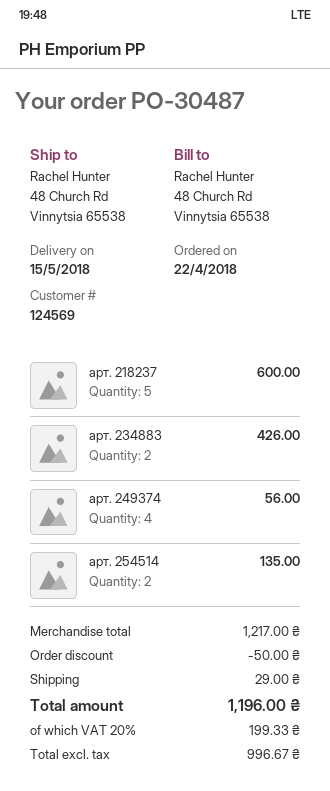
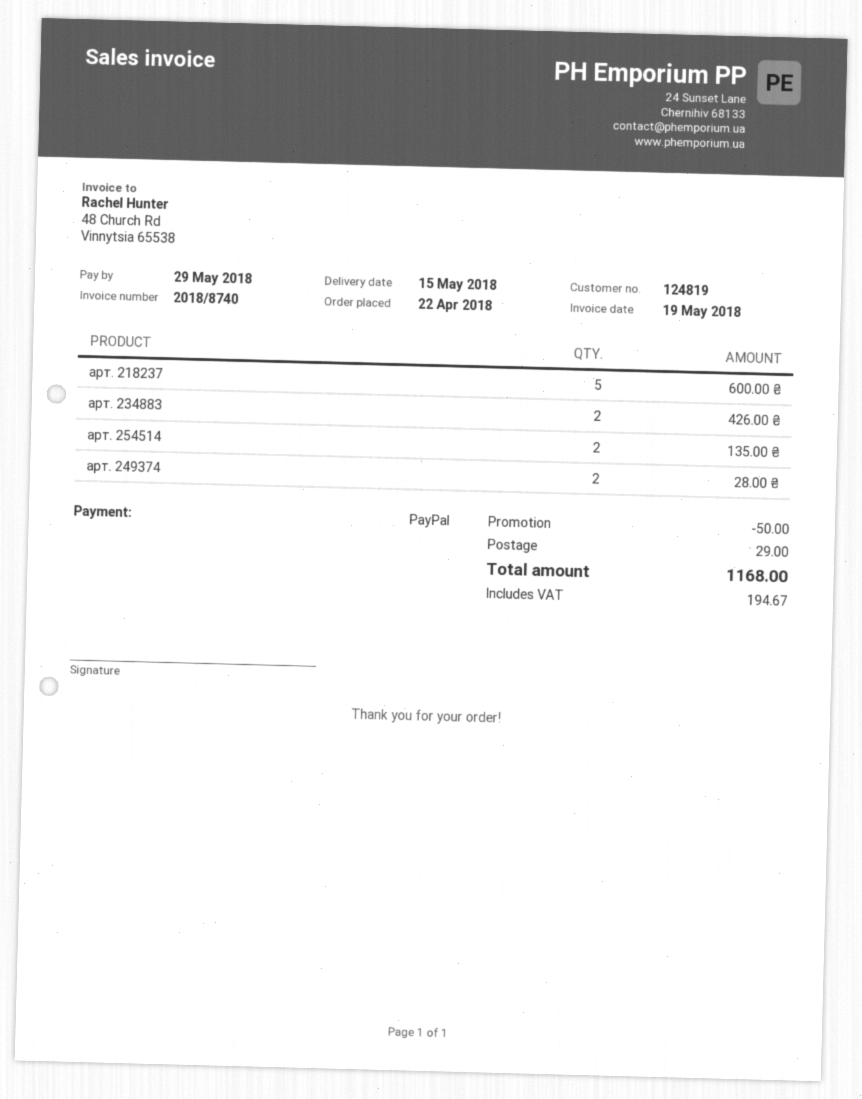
customer number: 124569 -> 124819
арт. 249374: 4 for 56.00 -> 2 for 28.00
tax: 199.33 -> 194.67
total: 1196.00 -> 1168.00

